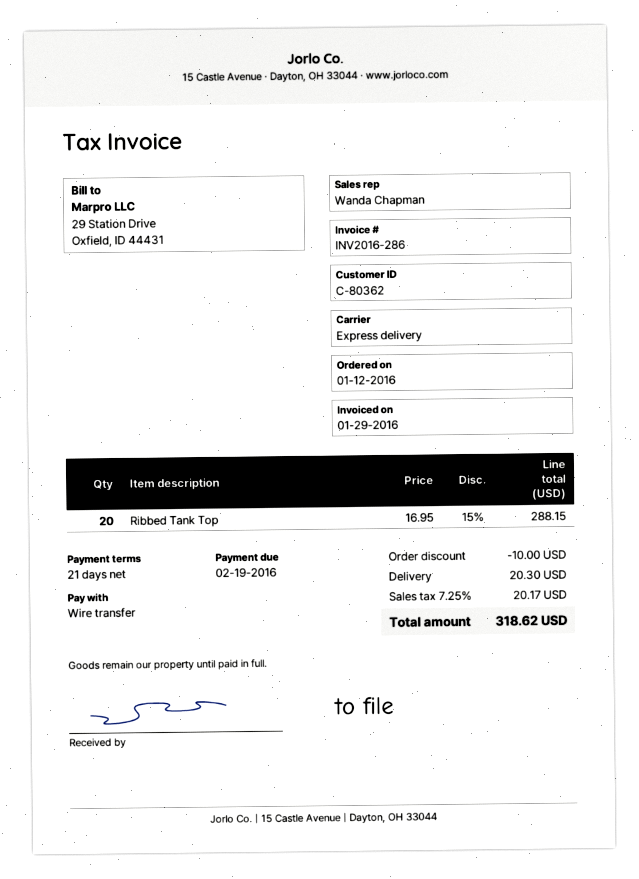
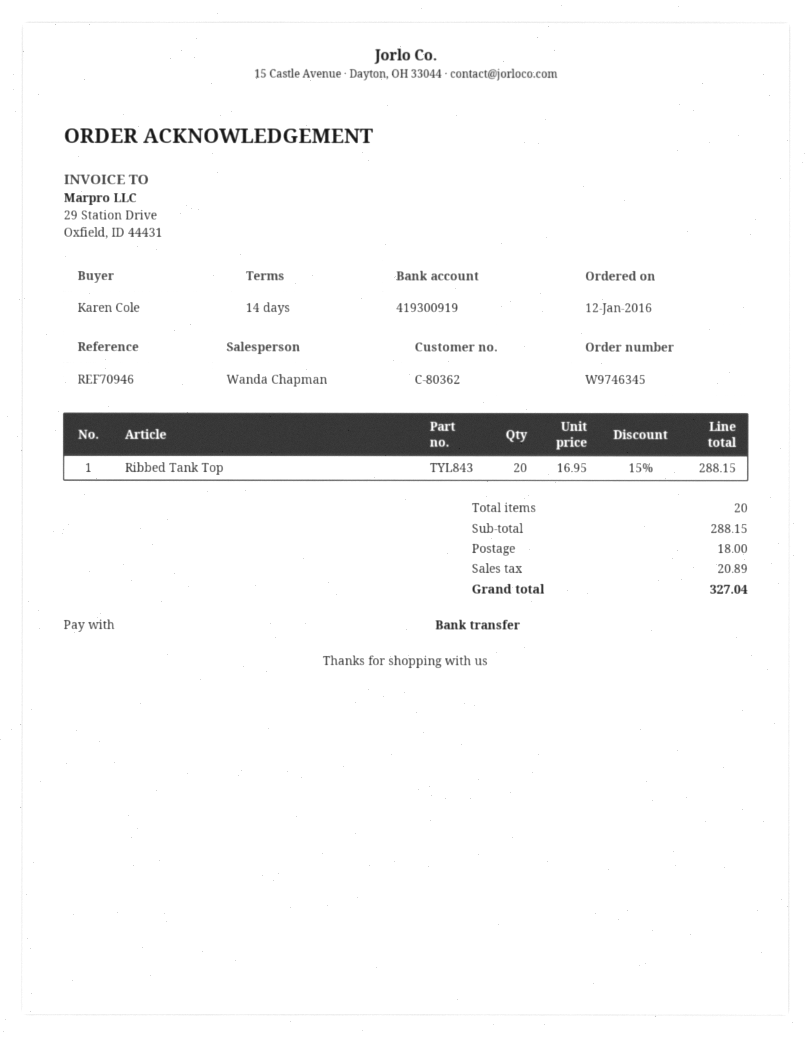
payment terms: 21 days -> 14 days
discount: 10.00 -> none
shipping: 20.30 -> 18.00
tax: 20.17 -> 20.89
total: 318.62 -> 327.04

